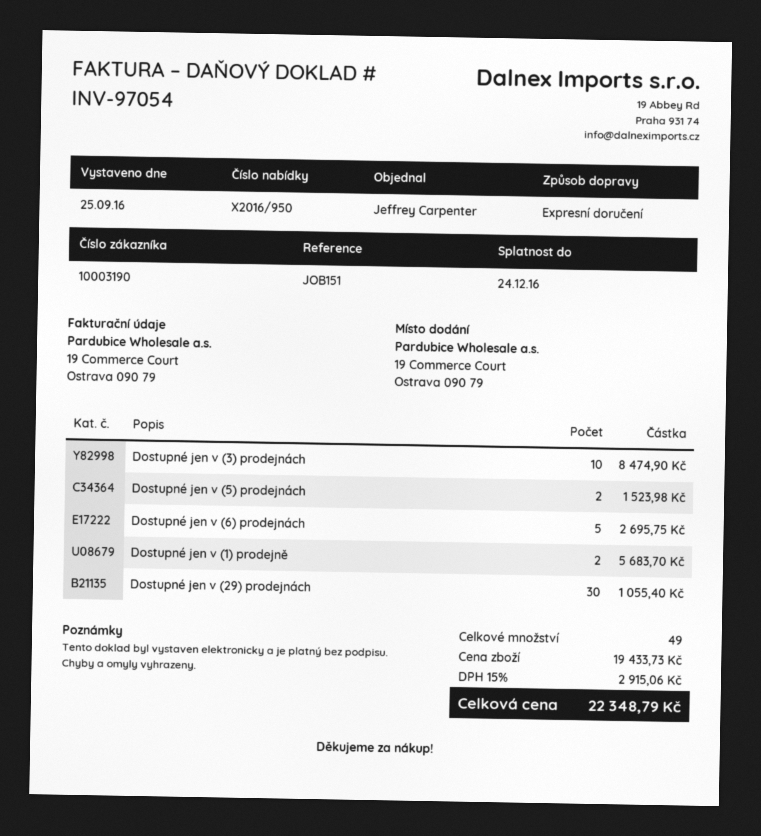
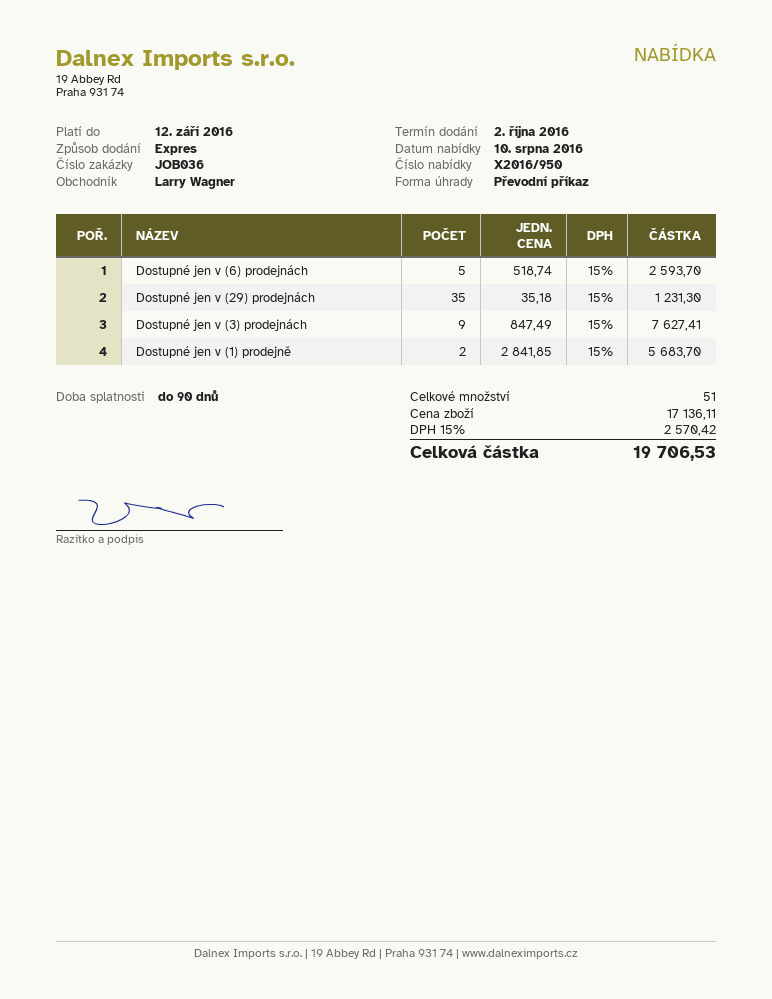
reference: JOB151 -> JOB036
Dostupné jen v (3) prodejnách: 10 for 8474.90 -> 9 for 7627.41
Dostupné jen v (5) prodejnách: 2 for 1523.98 -> none
Dostupné jen v (6) prodejnách: 5 for 2695.75 -> 5 for 2593.70
Dostupné jen v (29) prodejnách: 30 for 1055.40 -> 35 for 1231.30
total quantity: 49 -> 51
subtotal: 19433.73 -> 17136.11
tax: 15% = 2915.06 -> 15% = 2570.42
total: 22348.79 -> 19706.53

